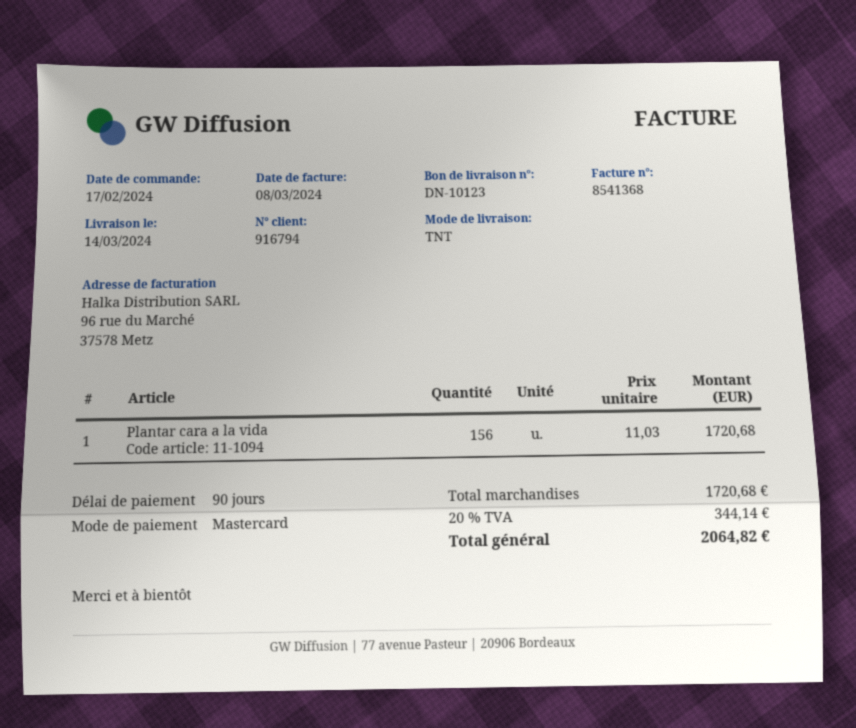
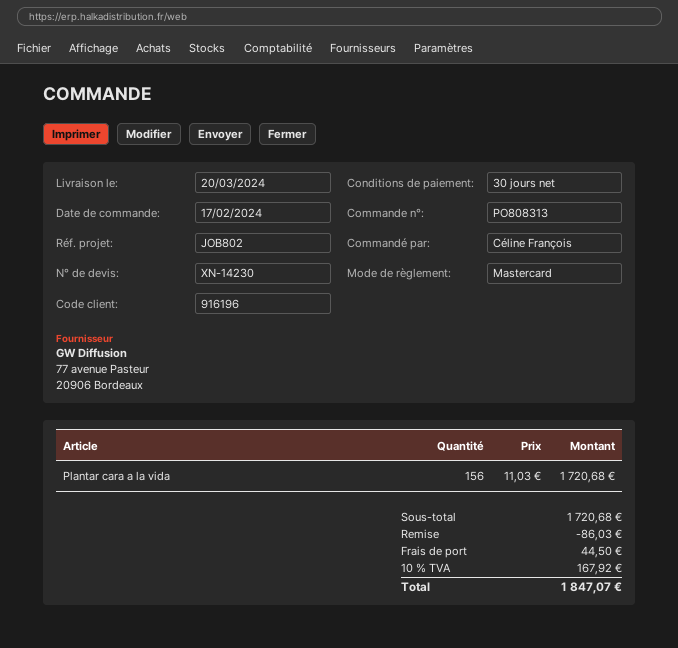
delivery date: 2024-03-14 -> 2024-03-20
payment terms: 90 days -> 30 days
customer number: 916794 -> 916196
discount: none -> 86.03
shipping: none -> 44.50
tax: 20% = 344.14 -> 10% = 167.92
total: 2064.82 -> 1847.07

